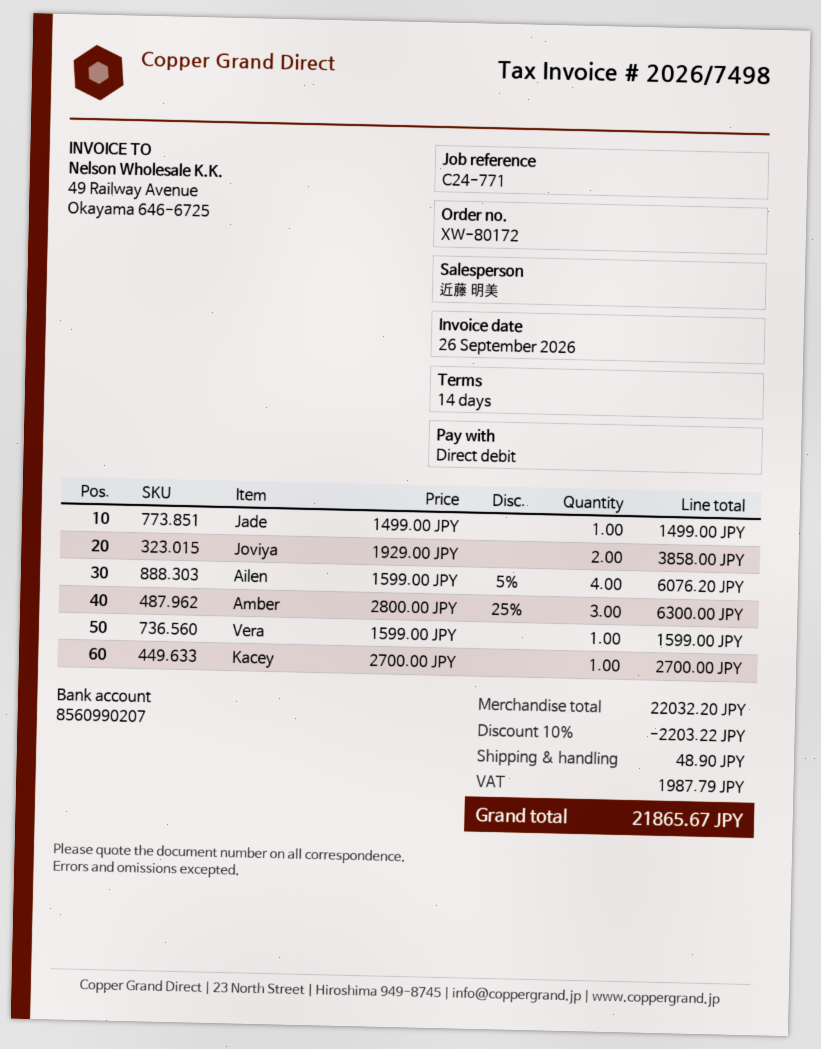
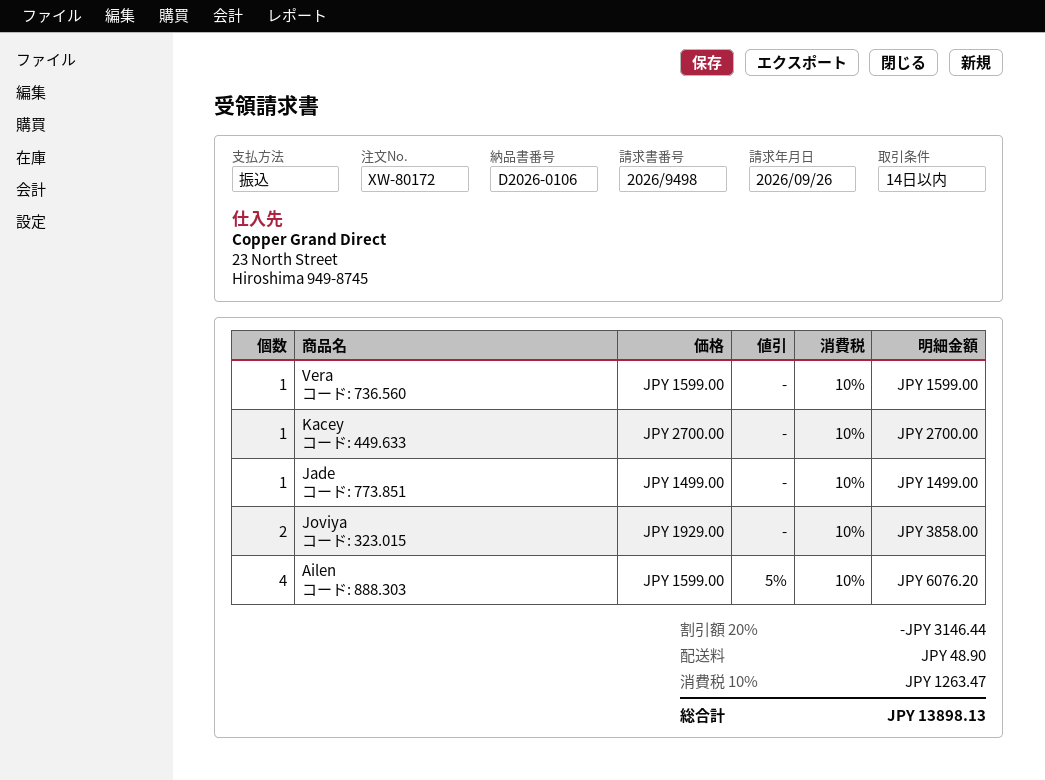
invoice number: 2026/7498 -> 2026/9498
payment method: direct debit -> bank transfer
Amber: 3 x 2800.00 - 25% = 6300.00 -> none
discount: 10% = 2203.22 -> 20% = 3146.44
tax: 1987.79 -> 1263.47
total: 21865.67 -> 13898.13

